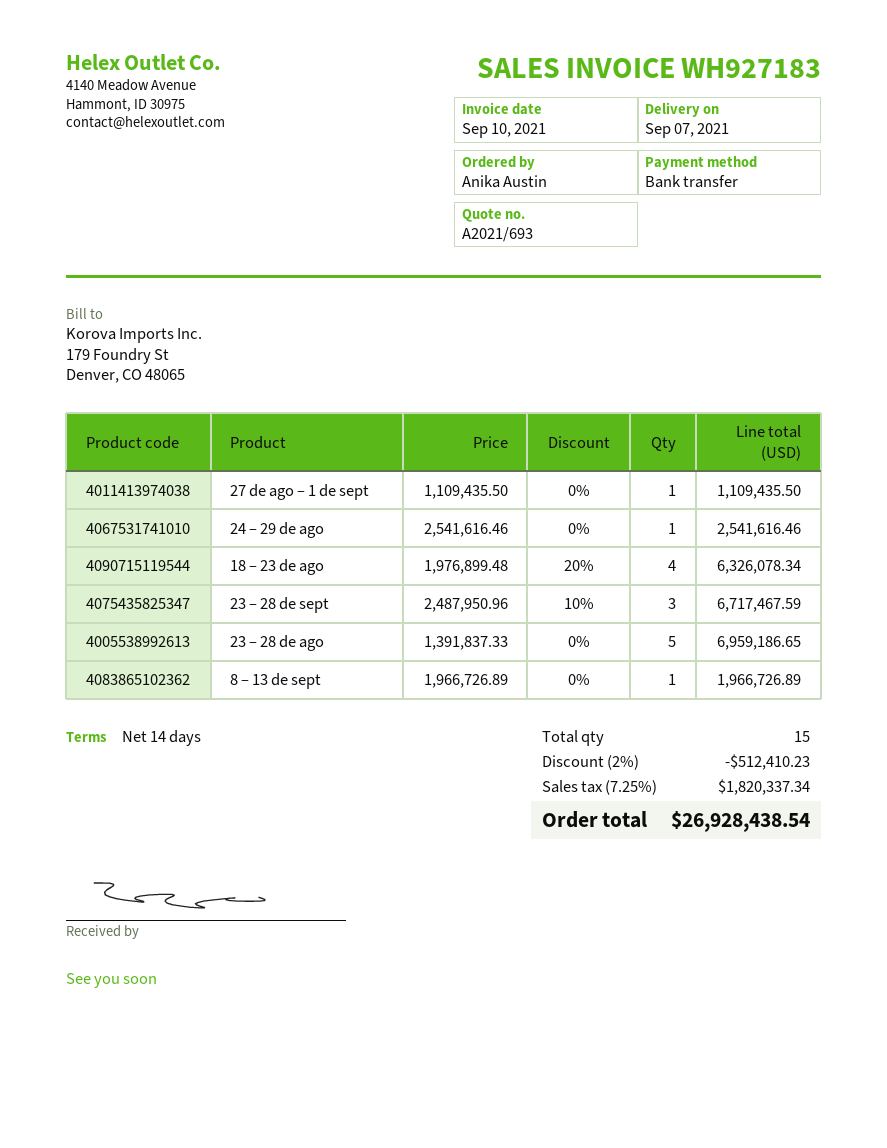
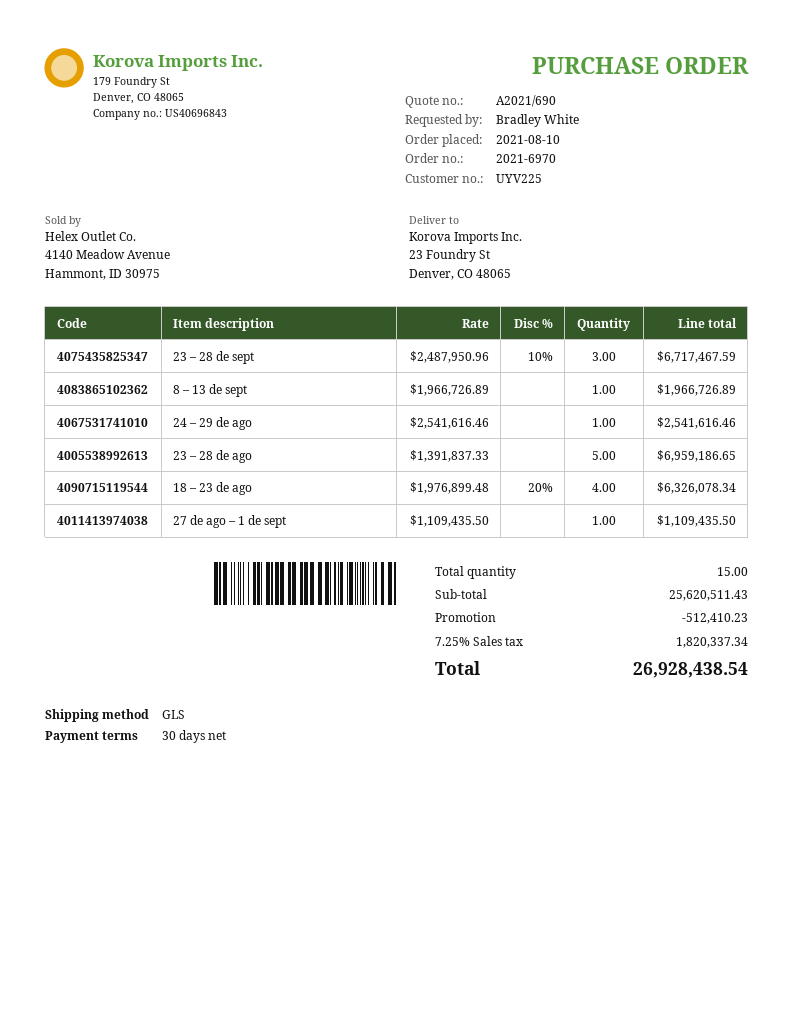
quote number: A2021/693 -> A2021/690
payment terms: 14 days -> 30 days
ordered by: Anika Austin -> Bradley White

